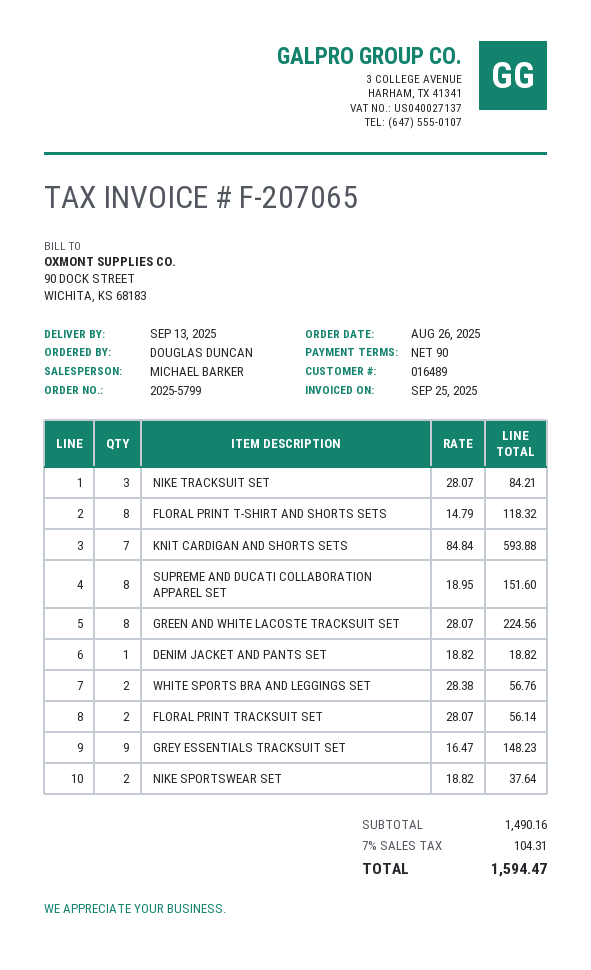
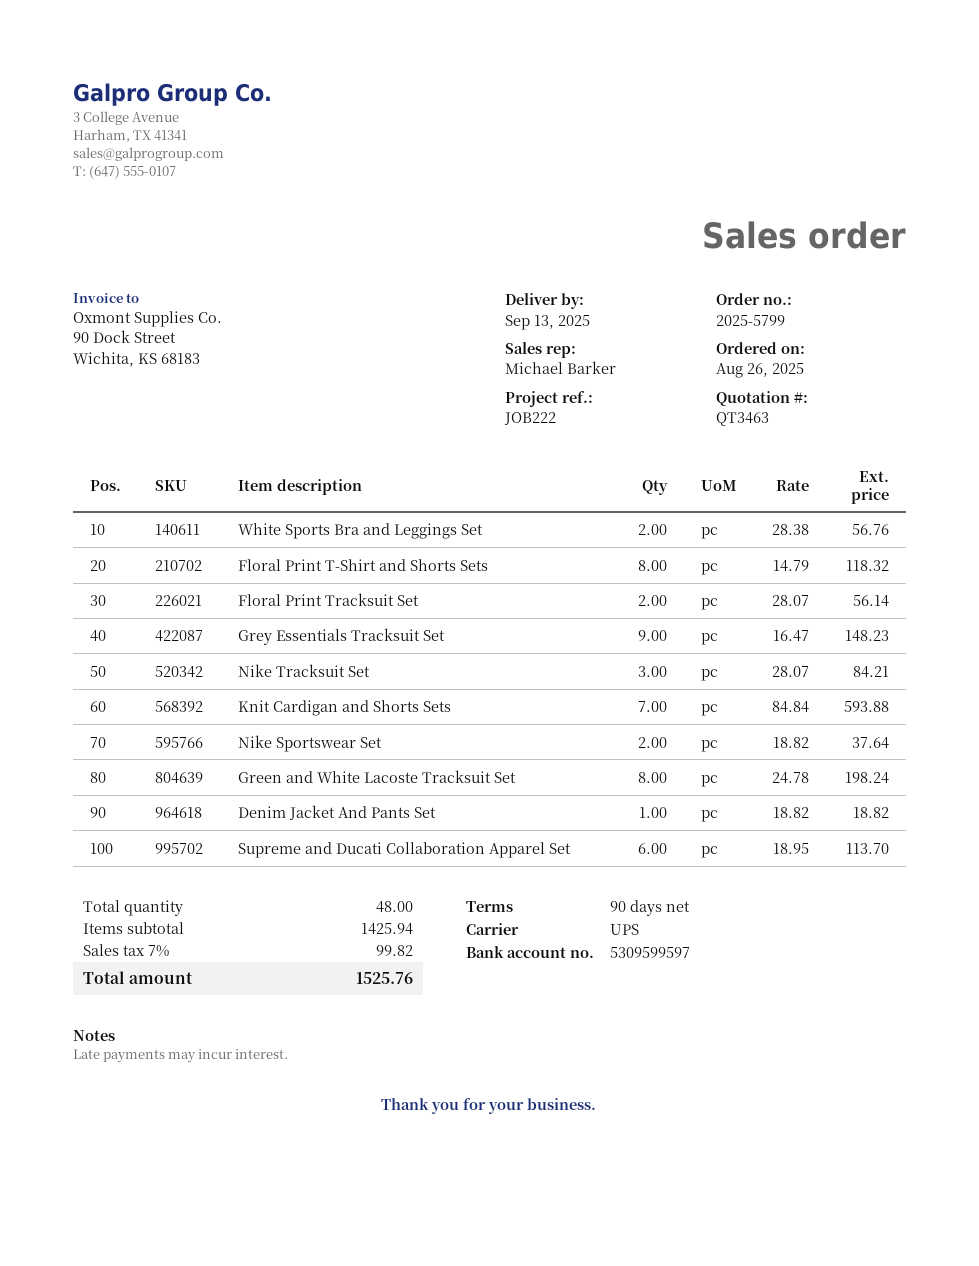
SUPREME AND DUCATI COLLABORATION APPAREL SET: 8 x 18.95 = 151.60 -> 6 x 18.95 = 113.70
GREEN AND WHITE LACOSTE TRACKSUIT SET: 8 x 28.07 = 224.56 -> 8 x 24.78 = 198.24
subtotal: 1490.16 -> 1425.94
tax: 7% = 104.31 -> 7% = 99.82
total: 1594.47 -> 1525.76

